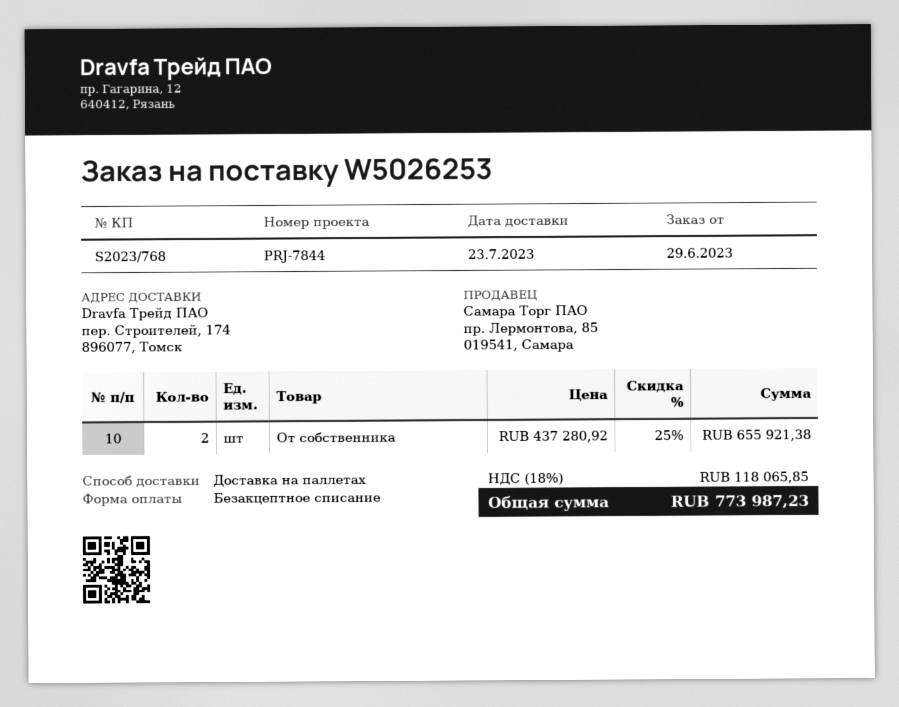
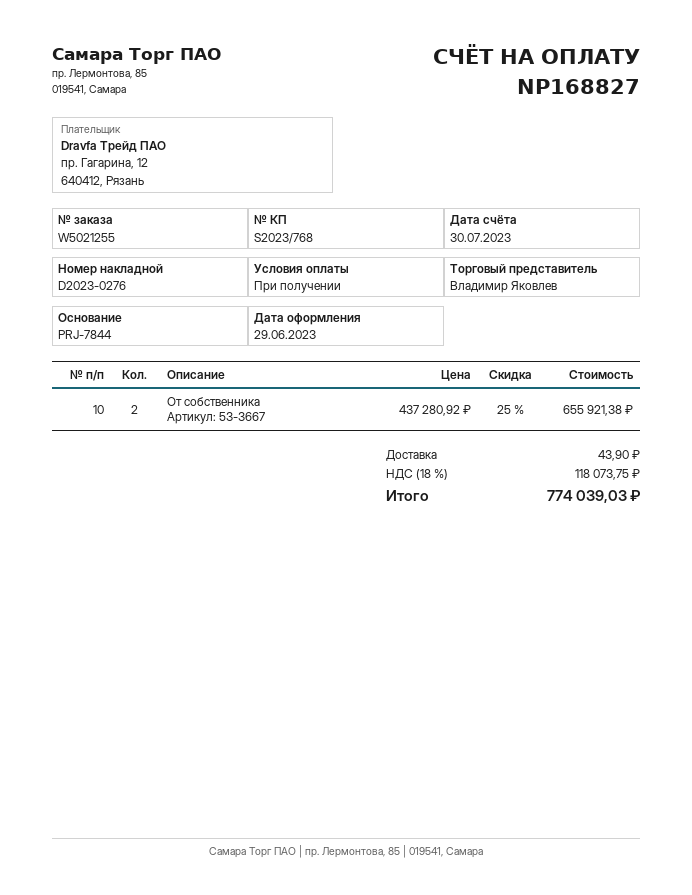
order number: W5026253 -> W5021255
shipping: none -> 43.90
tax: 18% = 118065.85 -> 18% = 118073.75
total: 773987.23 -> 774039.03

